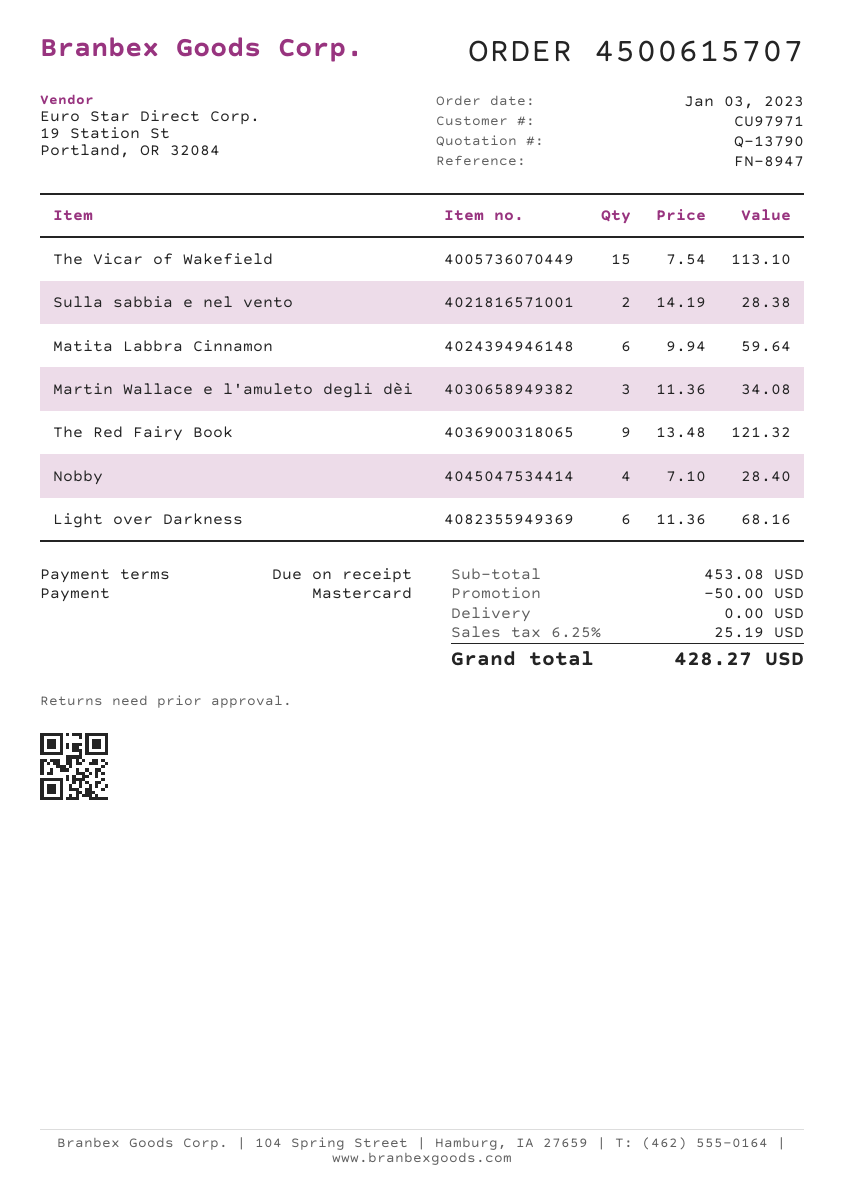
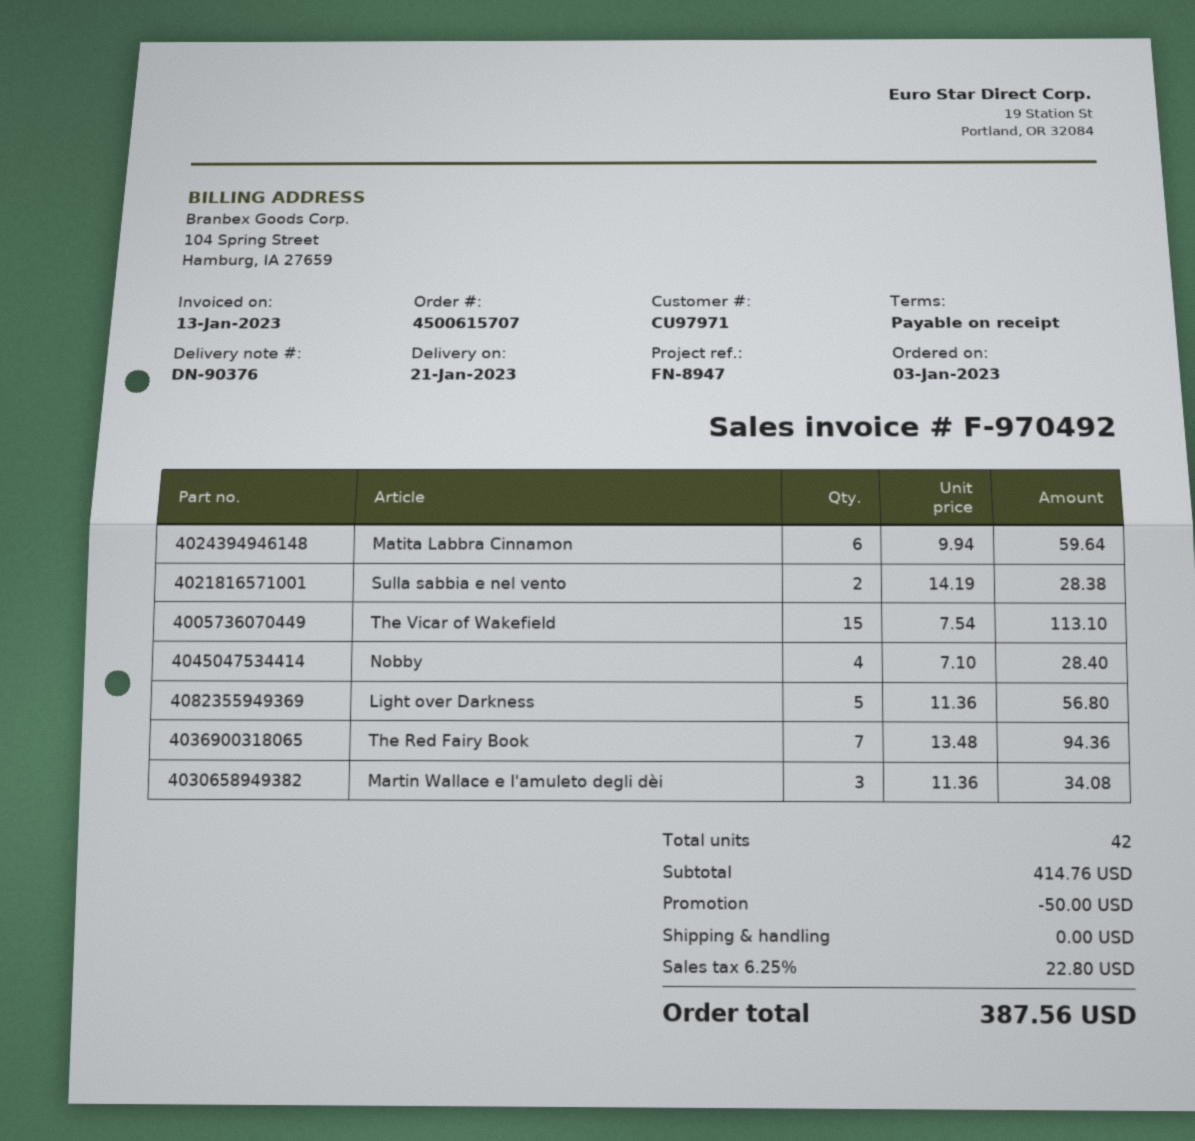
The Red Fairy Book: 9 x 13.48 = 121.32 -> 7 x 13.48 = 94.36
Light over Darkness: 6 x 11.36 = 68.16 -> 5 x 11.36 = 56.80
subtotal: 453.08 -> 414.76
tax: 6.25% = 25.19 -> 6.25% = 22.80
total: 428.27 -> 387.56

